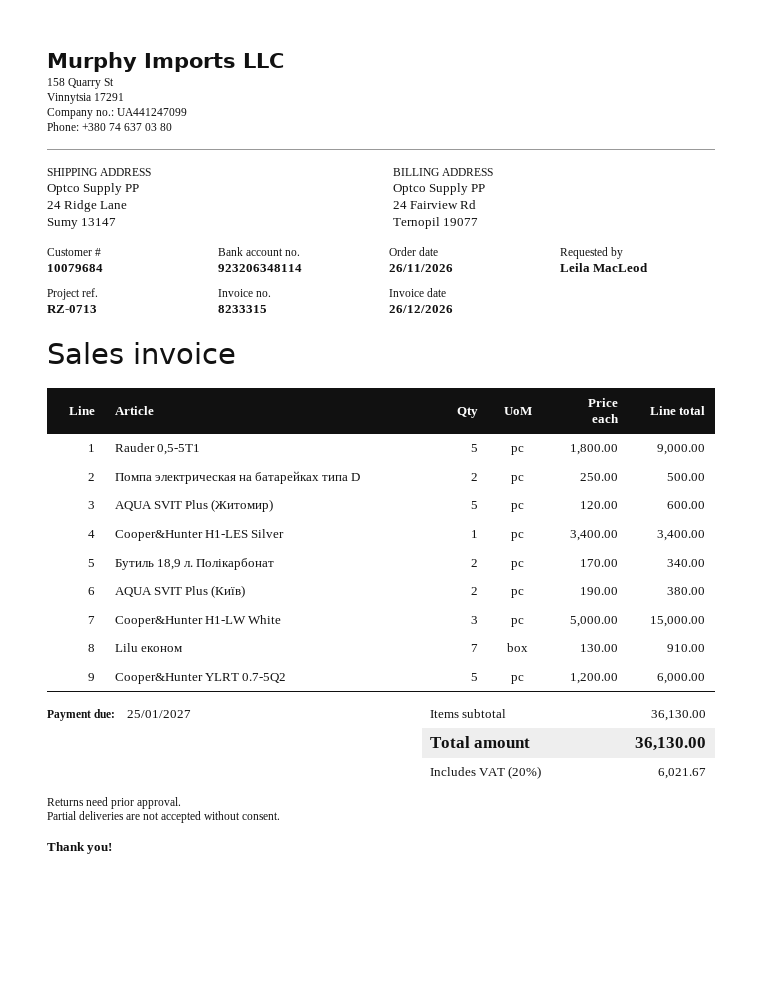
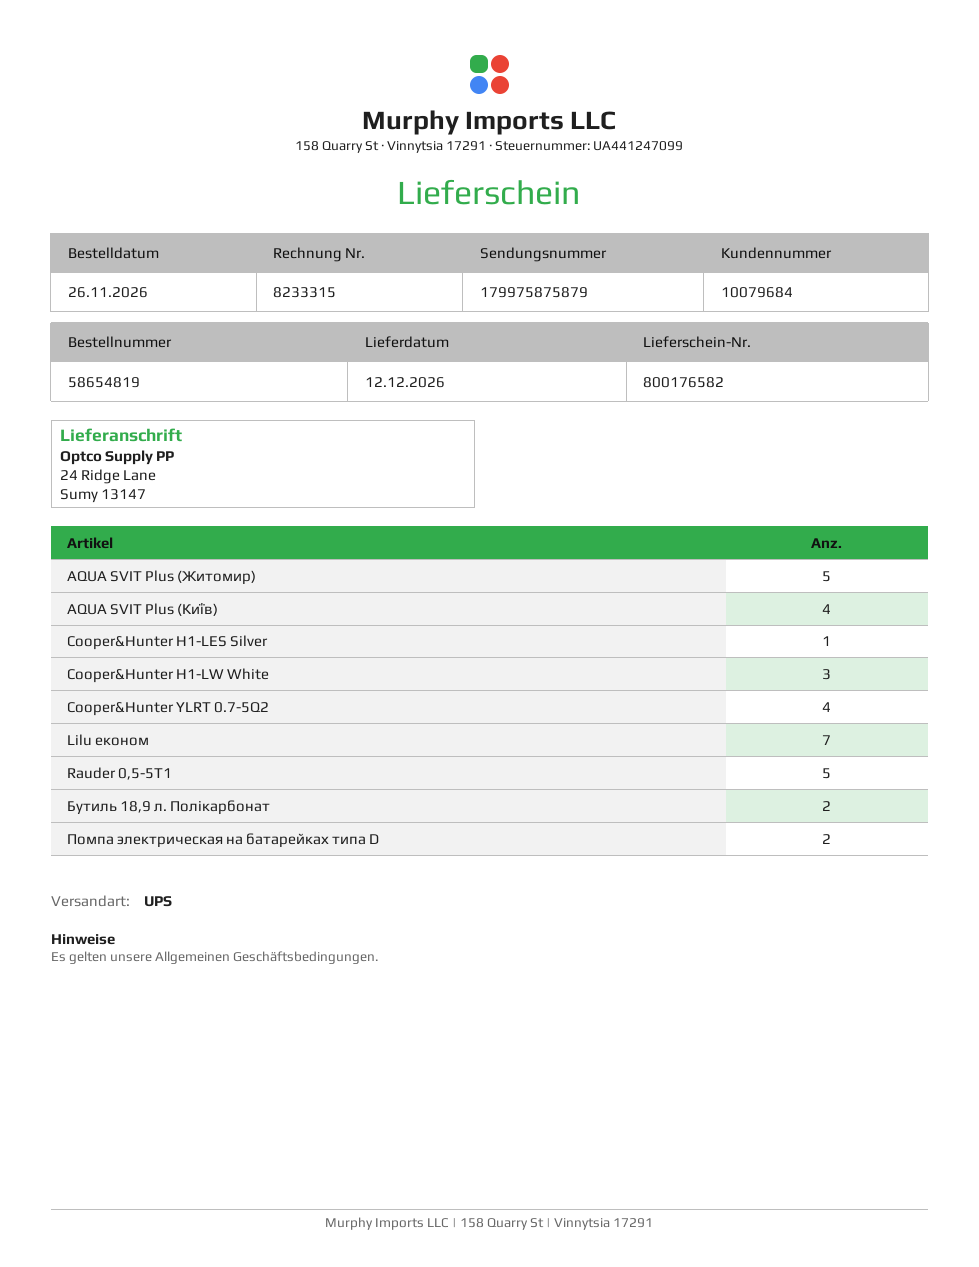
AQUA SVIT Plus (Київ): 2 -> 4
Cooper&Hunter YLRT 0.7-5Q2: 5 -> 4

